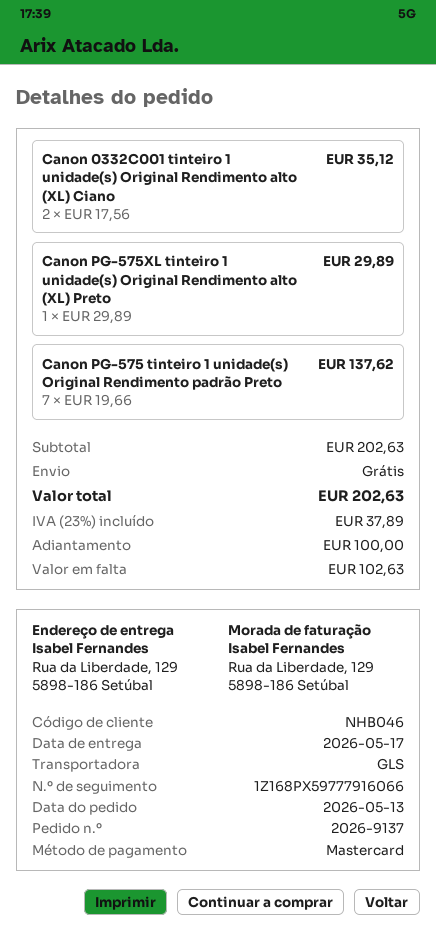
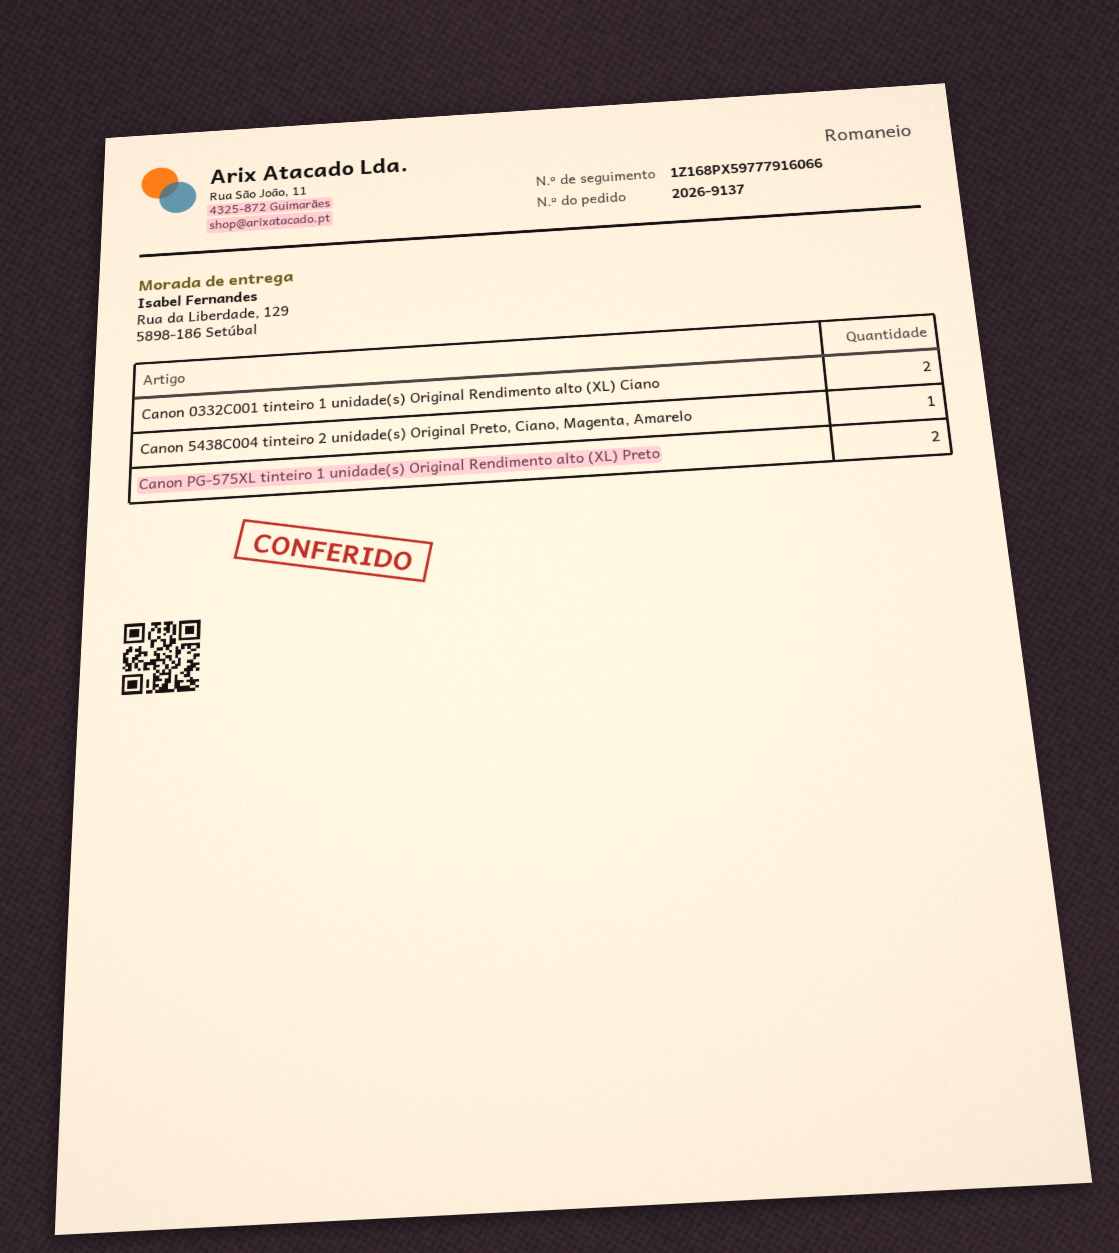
Canon PG-575XL tinteiro 1 unidade(s) Original Rendimento alto (XL) Preto: 1 -> 2
Canon PG-575 tinteiro 1 unidade(s) Original Rendimento padrão Preto: 7 -> none
Canon 5438C004 tinteiro 2 unidade(s) Original Preto, Ciano, Magenta, Amarelo: none -> 1

